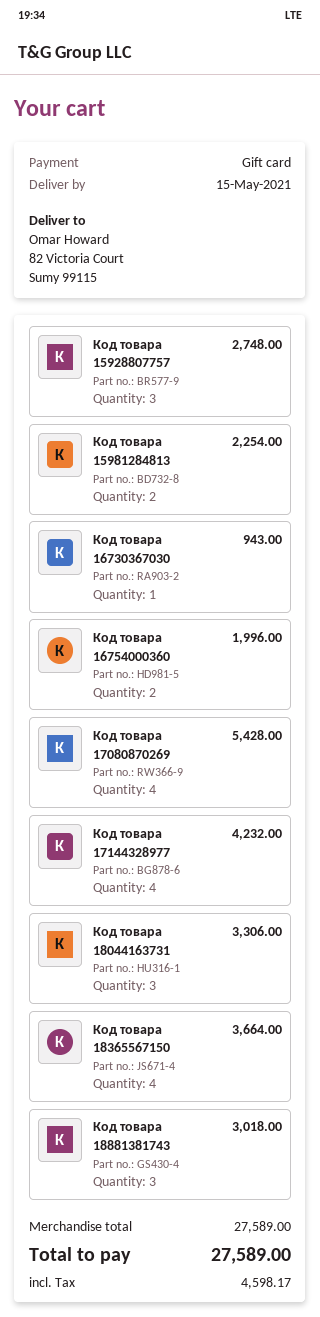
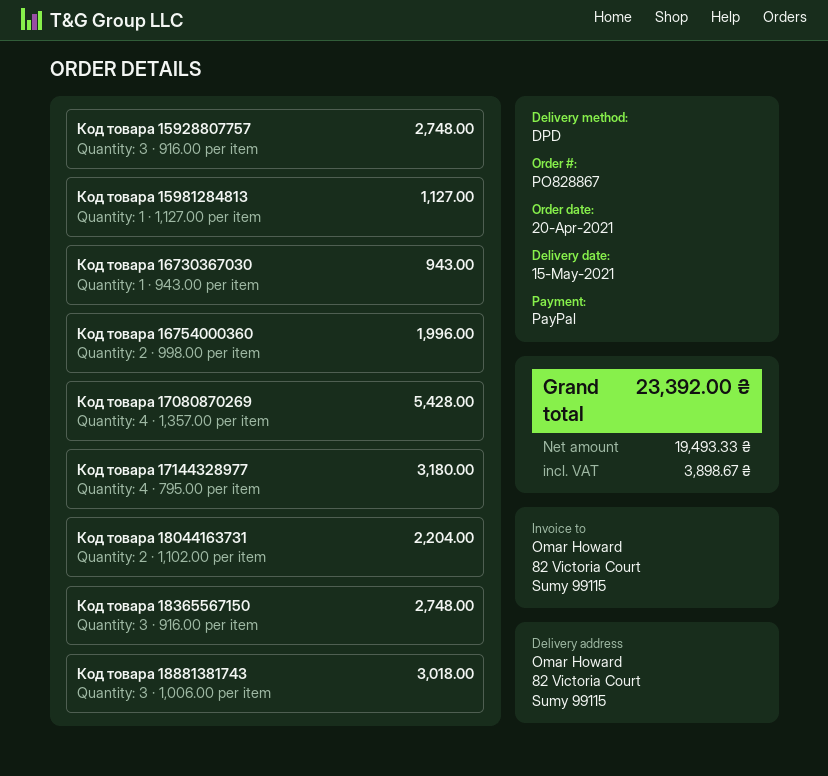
payment method: gift card -> PayPal
Код товара 15981284813: 2 for 2254.00 -> 1 for 1127.00
Код товара 17144328977: 4 for 4232.00 -> 4 for 3180.00
Код товара 18044163731: 3 for 3306.00 -> 2 for 2204.00
Код товара 18365567150: 4 for 3664.00 -> 3 for 2748.00
tax: 4598.17 -> 3898.67
total: 27589.00 -> 23392.00

